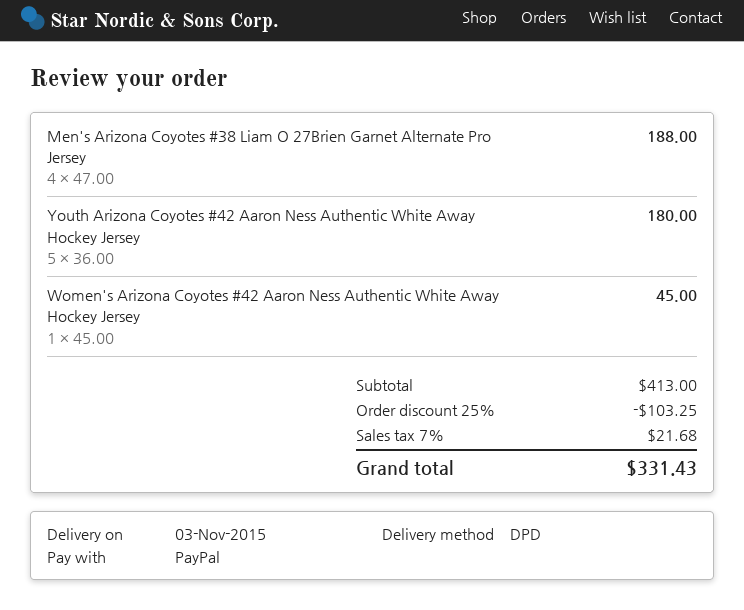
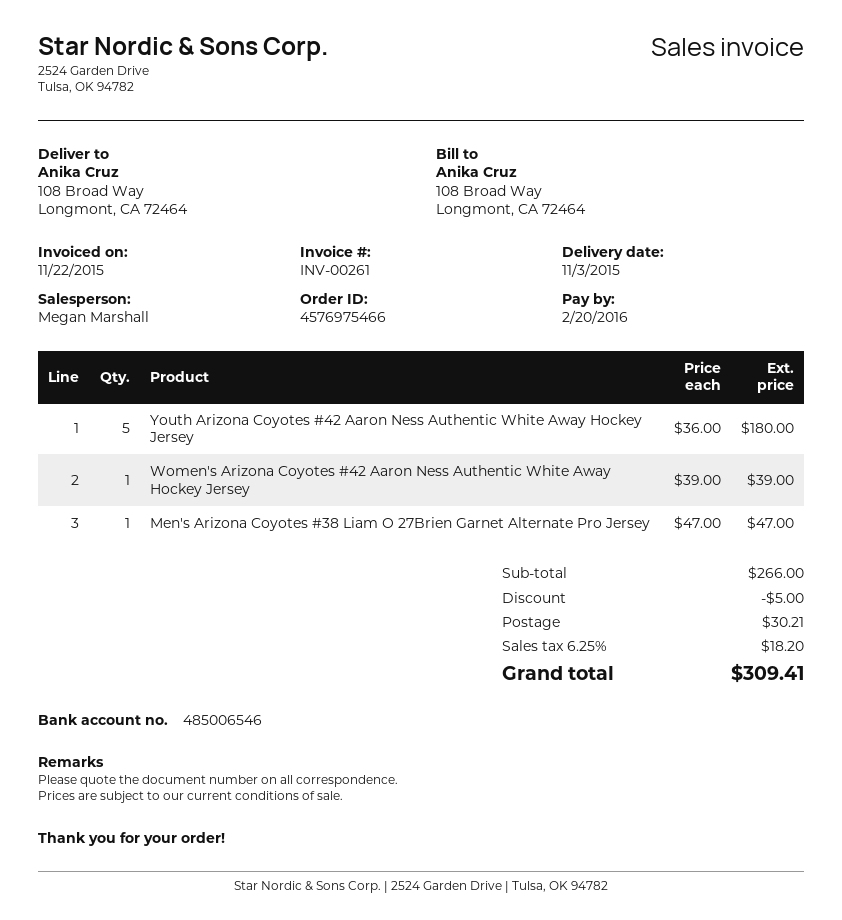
Men's Arizona Coyotes #38 Liam O 27Brien Garnet Alternate Pro Jersey: 4 x 47.00 = 188.00 -> 1 x 47.00 = 47.00
Women's Arizona Coyotes #42 Aaron Ness Authentic White Away Hockey Jersey: 1 x 45.00 = 45.00 -> 1 x 39.00 = 39.00
subtotal: 413.00 -> 266.00
discount: 103.25 -> 5.00
shipping: none -> 30.21
tax: 7% = 21.68 -> 6.25% = 18.20
total: 331.43 -> 309.41

